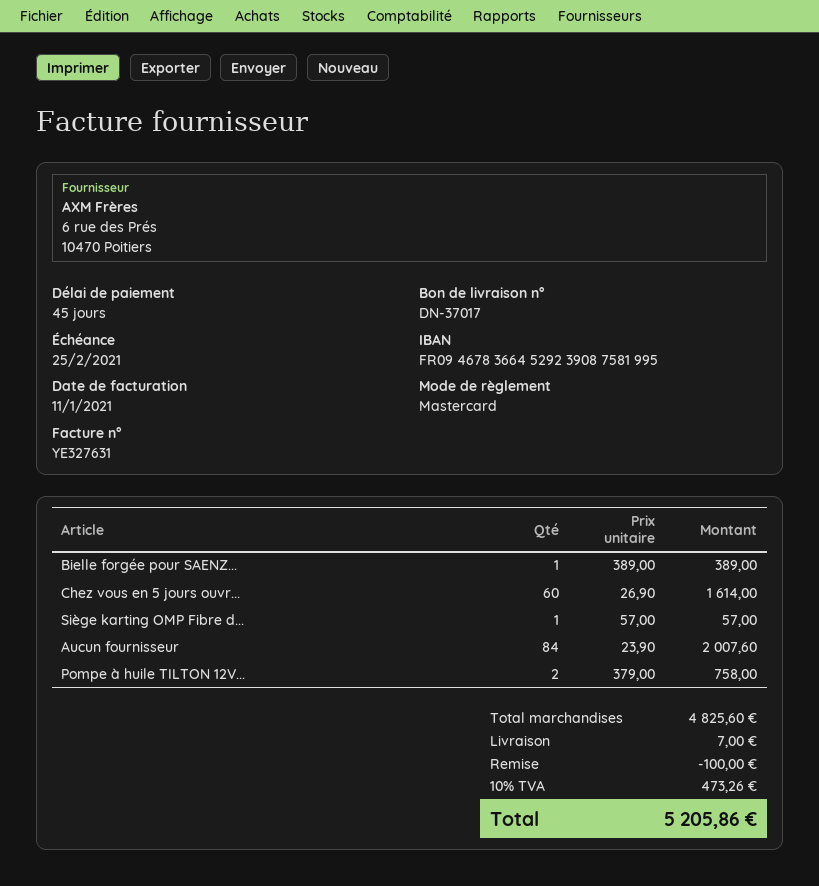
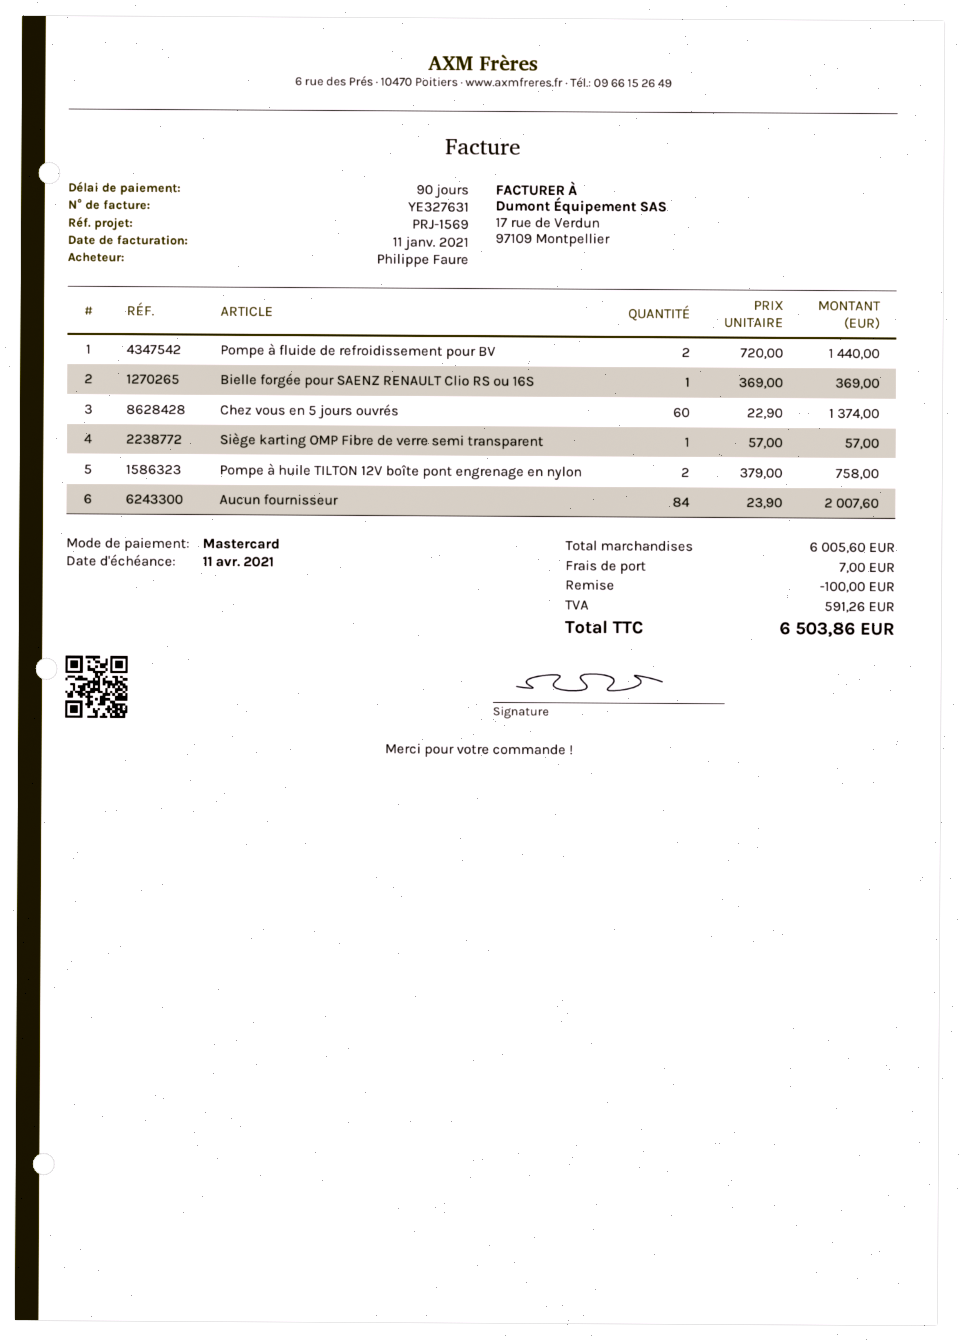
payment terms: 45 days -> 90 days
due date: 2021-02-25 -> 2021-04-11
Bielle forgée pour SAENZ...: 1 x 389.00 = 389.00 -> 1 x 369.00 = 369.00
Chez vous en 5 jours ouvr...: 60 x 26.90 = 1614.00 -> 60 x 22.90 = 1374.00
Pompe à fluide de refroidissement pour BV: none -> 2 x 720.00 = 1440.00
subtotal: 4825.60 -> 6005.60
tax: 473.26 -> 591.26
total: 5205.86 -> 6503.86

